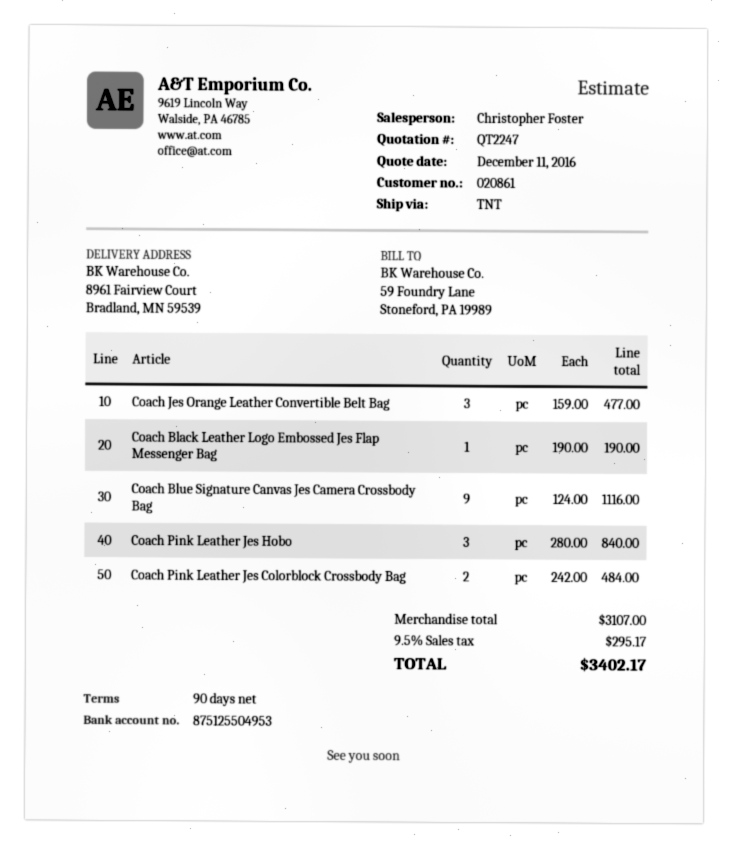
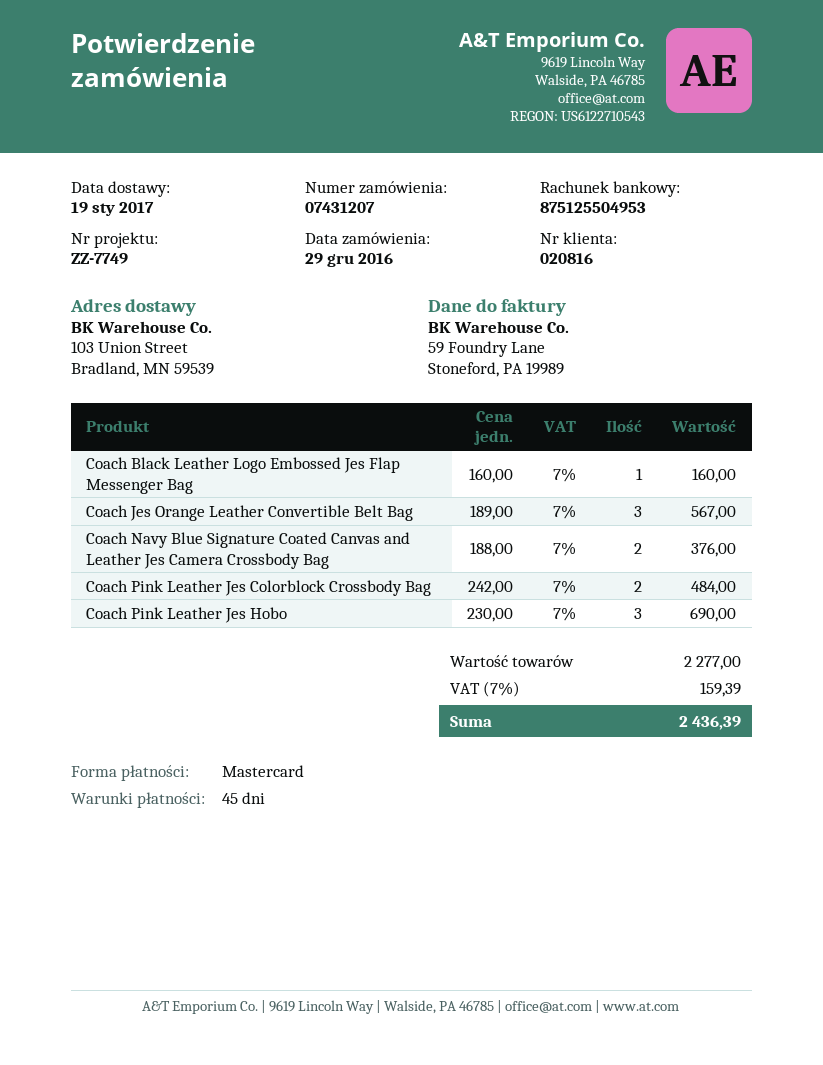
payment terms: 90 days -> 45 days
customer number: 020861 -> 020816
ship to: 8961 Fairview Court, Bradland, MN 59539 -> 103 Union Street, Bradland, MN 59539
Coach Jes Orange Leather Convertible Belt Bag: 3 x 159.00 = 477.00 -> 3 x 189.00 = 567.00
Coach Black Leather Logo Embossed Jes Flap Messenger Bag: 1 x 190.00 = 190.00 -> 1 x 160.00 = 160.00
Coach Blue Signature Canvas Jes Camera Crossbody Bag: 9 x 124.00 = 1116.00 -> none
Coach Pink Leather Jes Hobo: 3 x 280.00 = 840.00 -> 3 x 230.00 = 690.00
Coach Navy Blue Signature Coated Canvas and Leather Jes Camera Crossbody Bag: none -> 2 x 188.00 = 376.00
subtotal: 3107.00 -> 2277.00
tax: 9.5% = 295.17 -> 7% = 159.39
total: 3402.17 -> 2436.39

